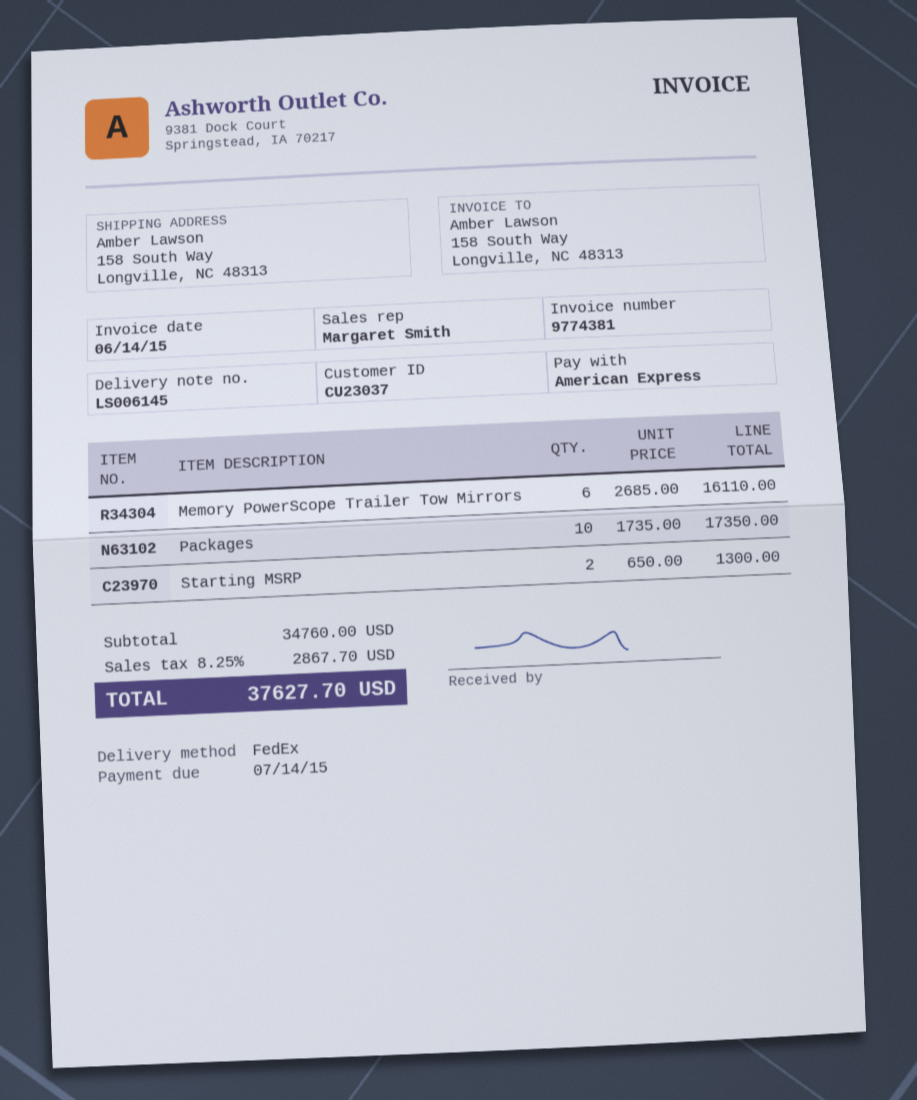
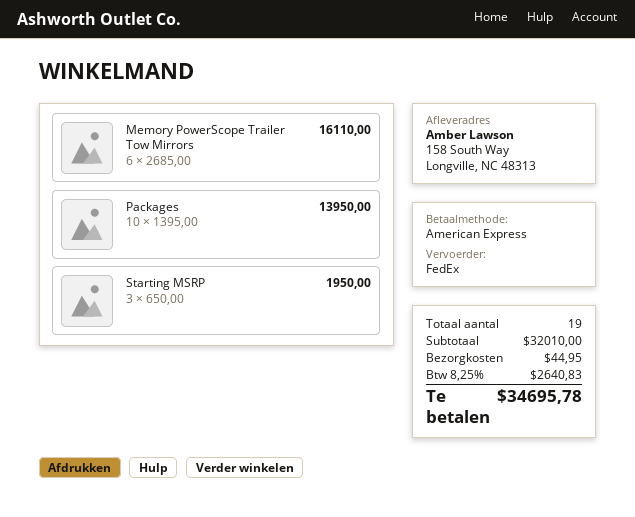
Packages: 10 x 1735.00 = 17350.00 -> 10 x 1395.00 = 13950.00
Starting MSRP: 2 x 650.00 = 1300.00 -> 3 x 650.00 = 1950.00
subtotal: 34760.00 -> 32010.00
shipping: none -> 44.95
tax: 8.25% = 2867.70 -> 8.25% = 2640.83
total: 37627.70 -> 34695.78

